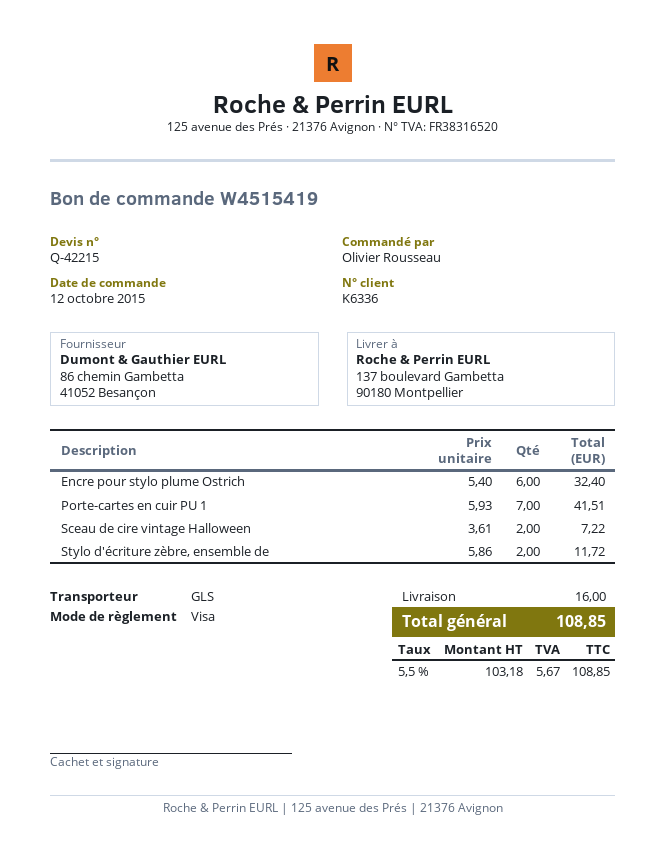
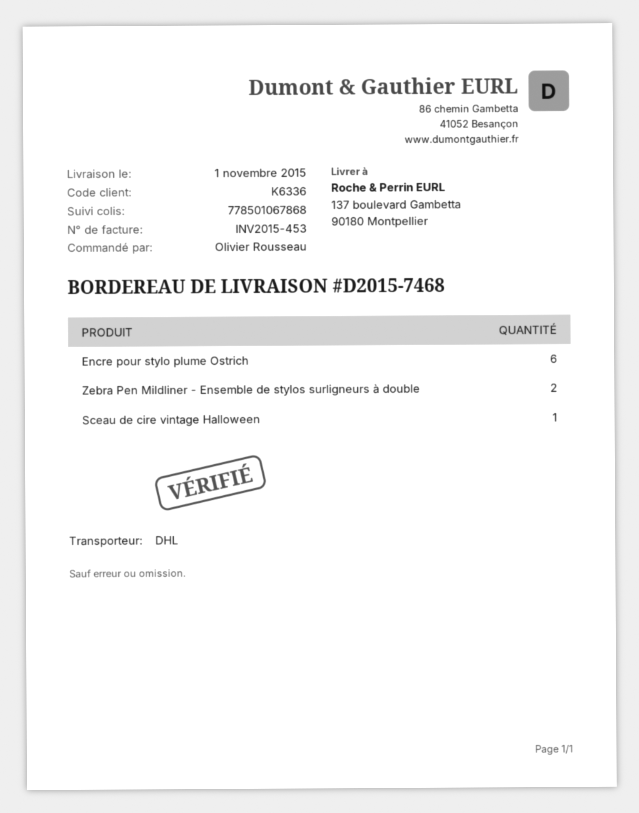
shipping method: GLS -> DHL
Porte-cartes en cuir PU 1: 7 -> none
Sceau de cire vintage Halloween: 2 -> 1
Stylo d'écriture zèbre, ensemble de: 2 -> none
Zebra Pen Mildliner - Ensemble de stylos surligneurs à double: none -> 2

